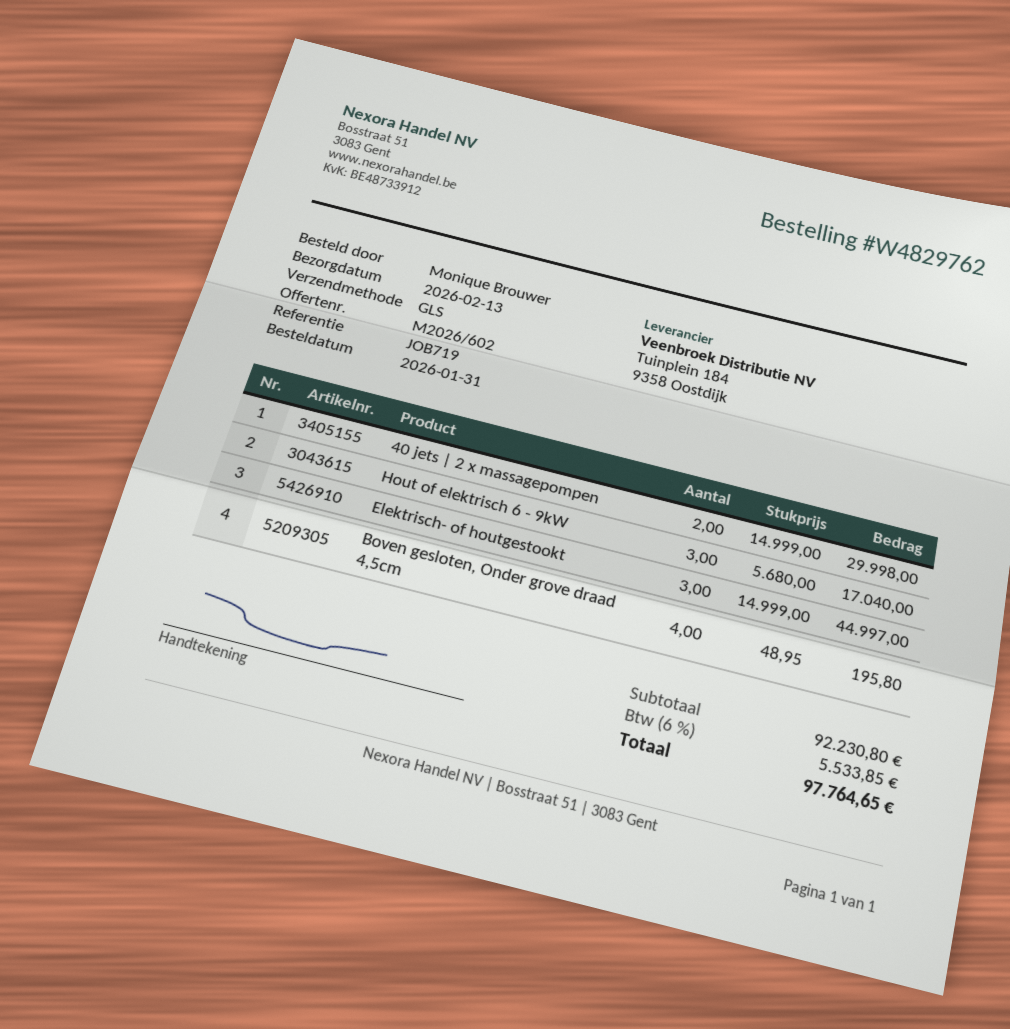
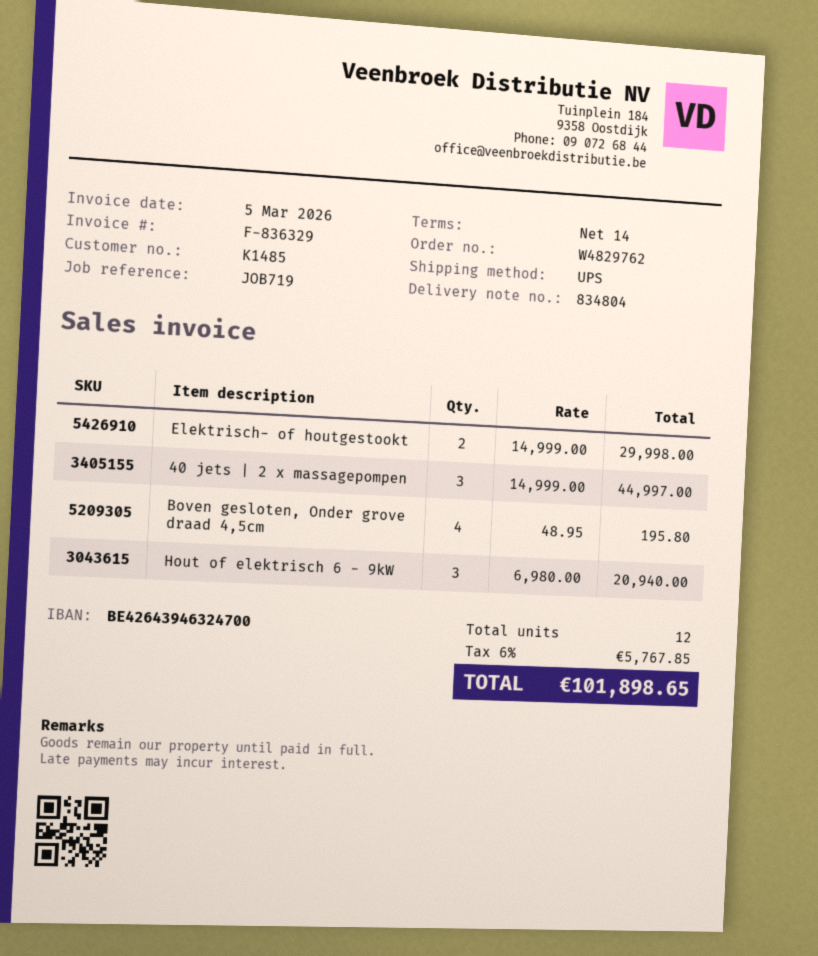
shipping method: GLS -> UPS
40 jets | 2 x massagepompen: 2 x 14999.00 = 29998.00 -> 3 x 14999.00 = 44997.00
Hout of elektrisch 6 - 9kW: 3 x 5680.00 = 17040.00 -> 3 x 6980.00 = 20940.00
Elektrisch- of houtgestookt: 3 x 14999.00 = 44997.00 -> 2 x 14999.00 = 29998.00
tax: 6% = 5533.85 -> 6% = 5767.85
total: 97764.65 -> 101898.65

